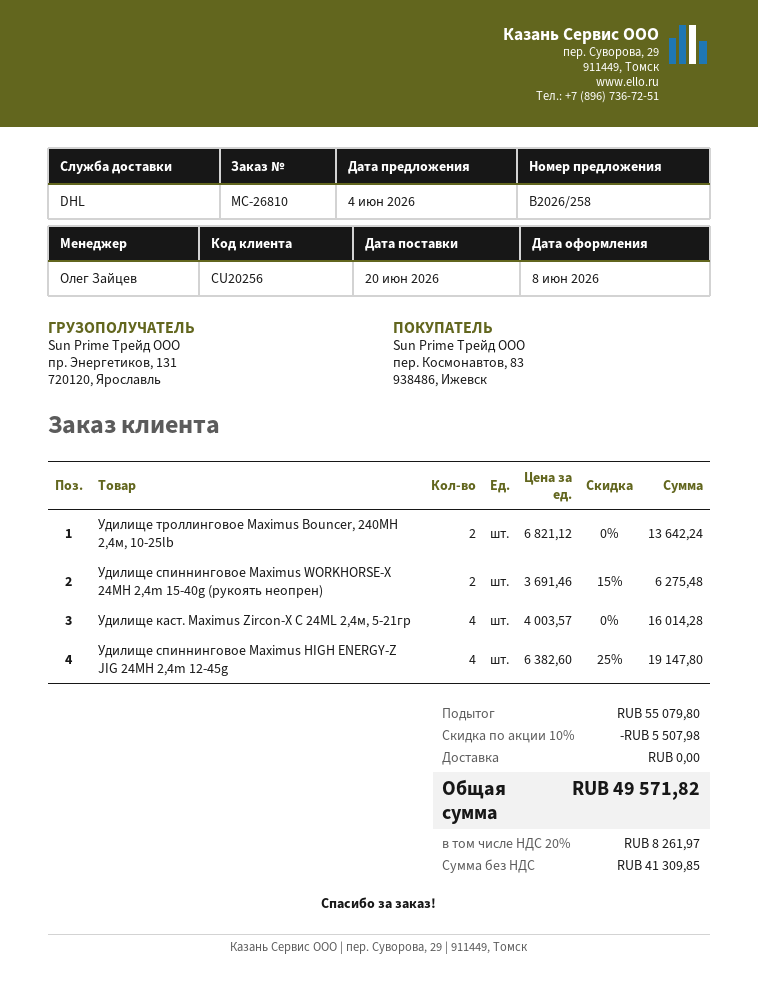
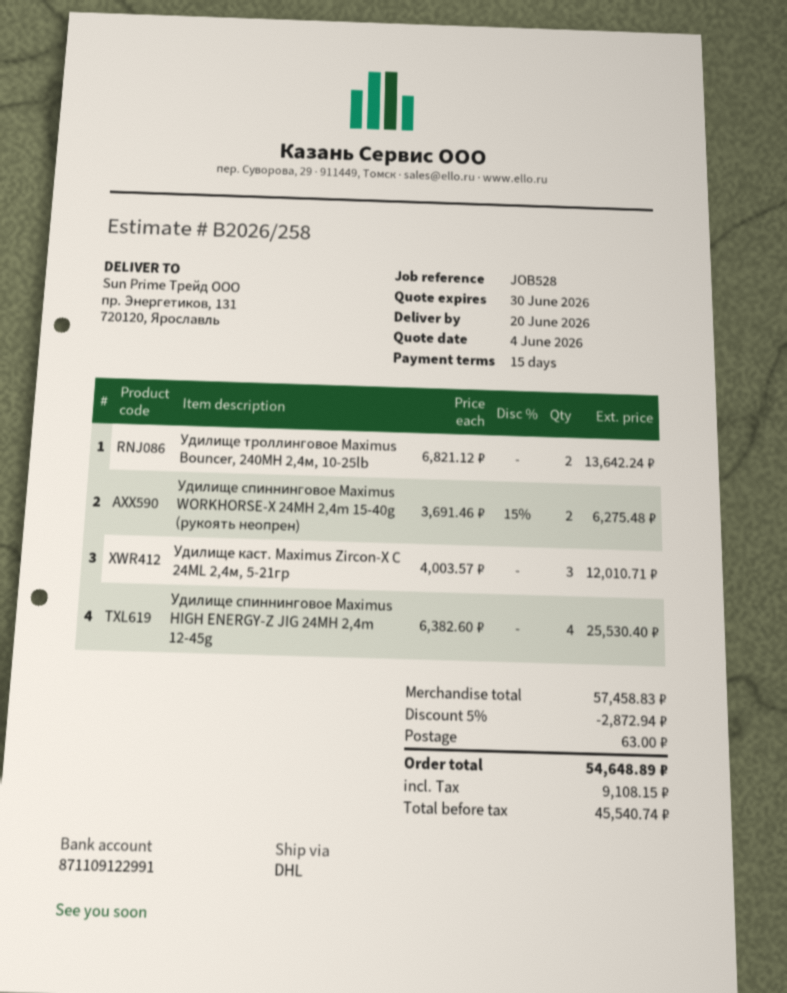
Удилище каст. Maximus Zircon-X C 24ML 2,4м, 5-21гр: 4 x 4003.57 = 16014.28 -> 3 x 4003.57 = 12010.71
Удилище спиннинговое Maximus HIGH ENERGY-Z JIG 24МH 2,4m 12-45g: 4 x 6382.60 - 25% = 19147.80 -> 4 x 6382.60 = 25530.40
subtotal: 55079.80 -> 57458.83
discount: 10% = 5507.98 -> 5% = 2872.94
shipping: 0.00 -> 63.00
net: 41309.85 -> 45540.74
tax: 8261.97 -> 9108.15
total: 49571.82 -> 54648.89

